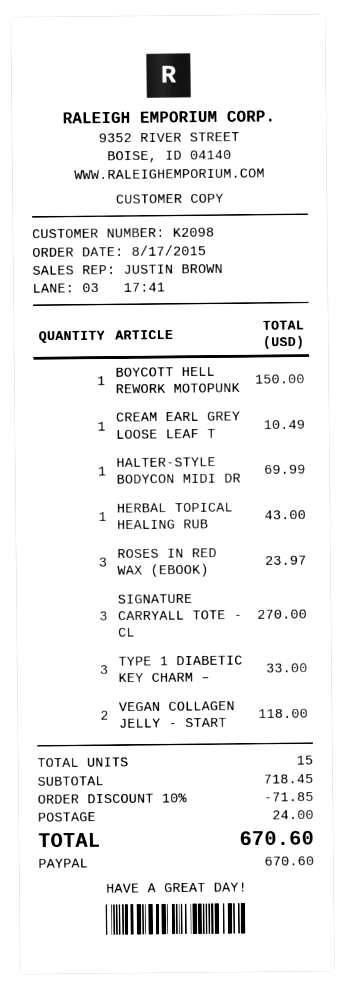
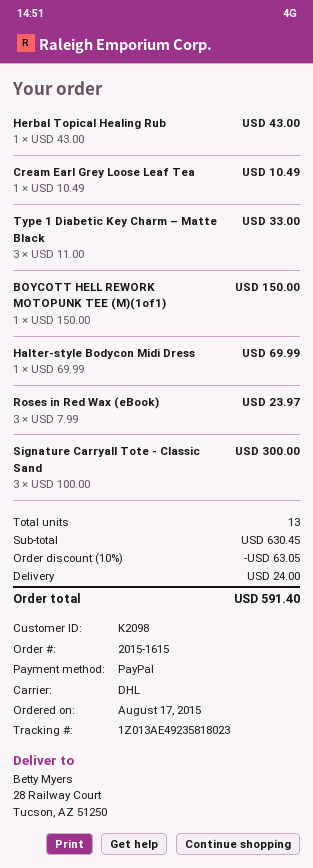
SIGNATURE CARRYALL TOTE - CL: 3 for 270.00 -> 3 for 300.00
VEGAN COLLAGEN JELLY - START: 2 for 118.00 -> none
total quantity: 15 -> 13
subtotal: 718.45 -> 630.45
discount: 10% = 71.85 -> 10% = 63.05
total: 670.60 -> 591.40

